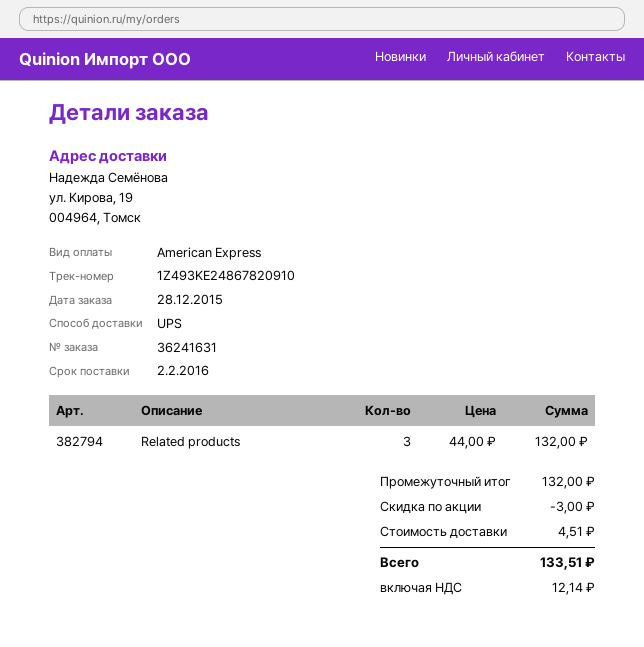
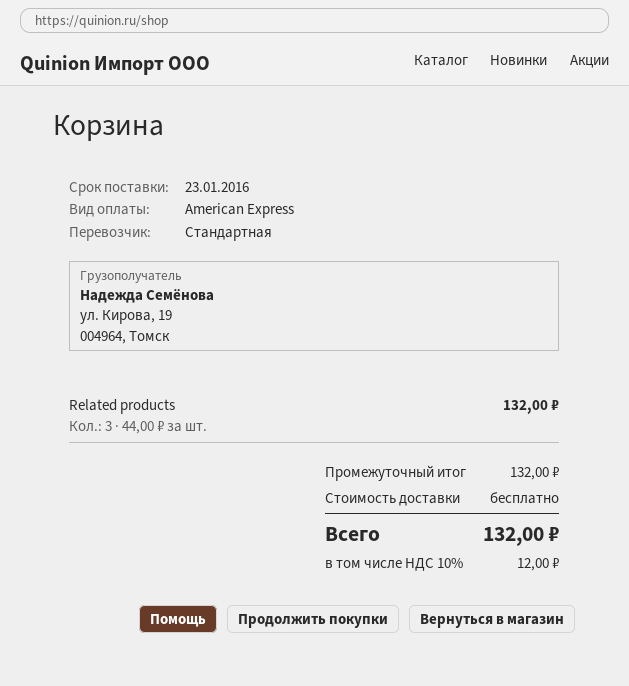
delivery date: 2016-02-02 -> 2016-01-23
shipping method: UPS -> standard
discount: 3.00 -> none
shipping: 4.51 -> 0.00
tax: 12.14 -> 12.00
total: 133.51 -> 132.00

